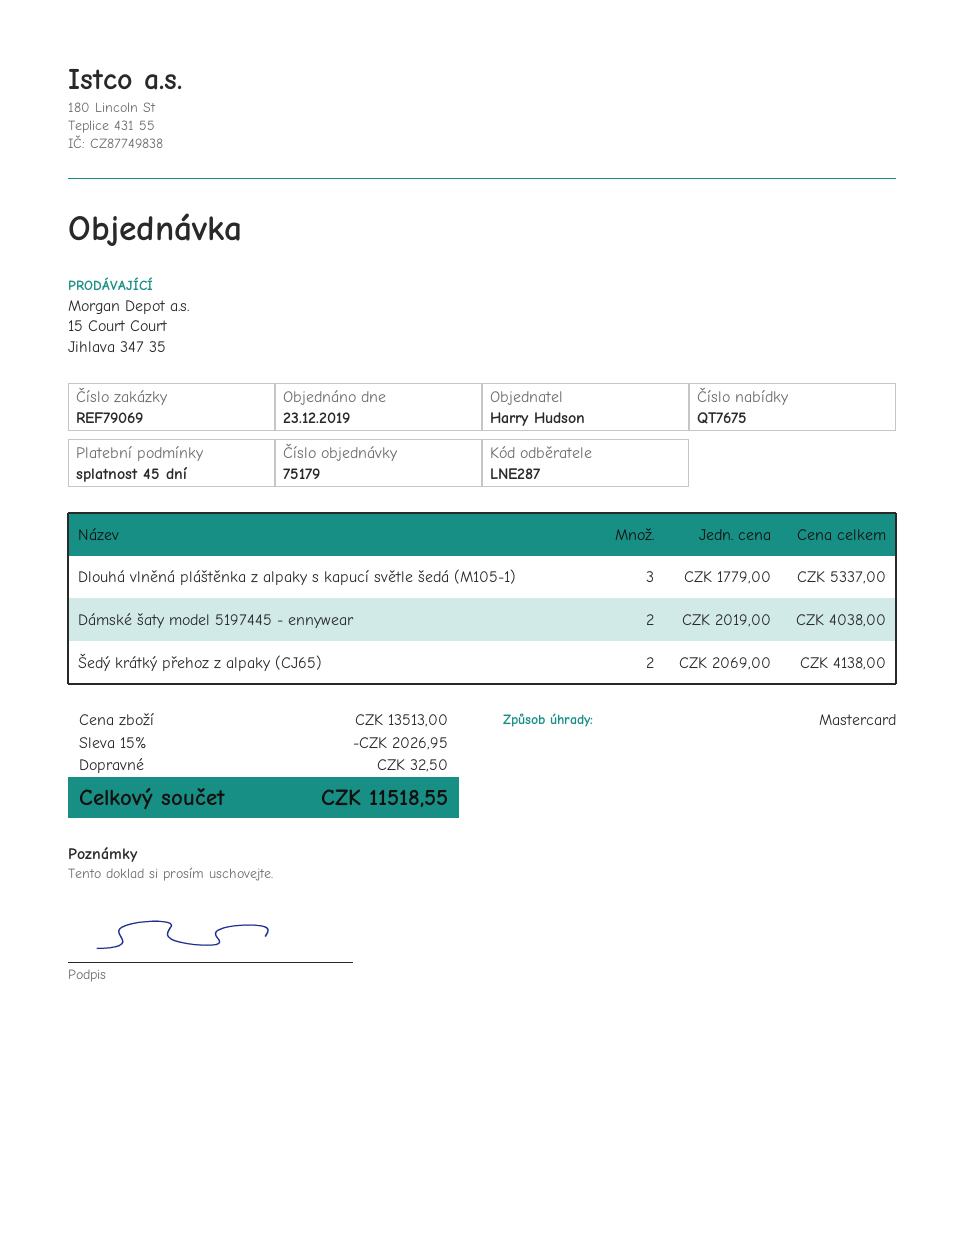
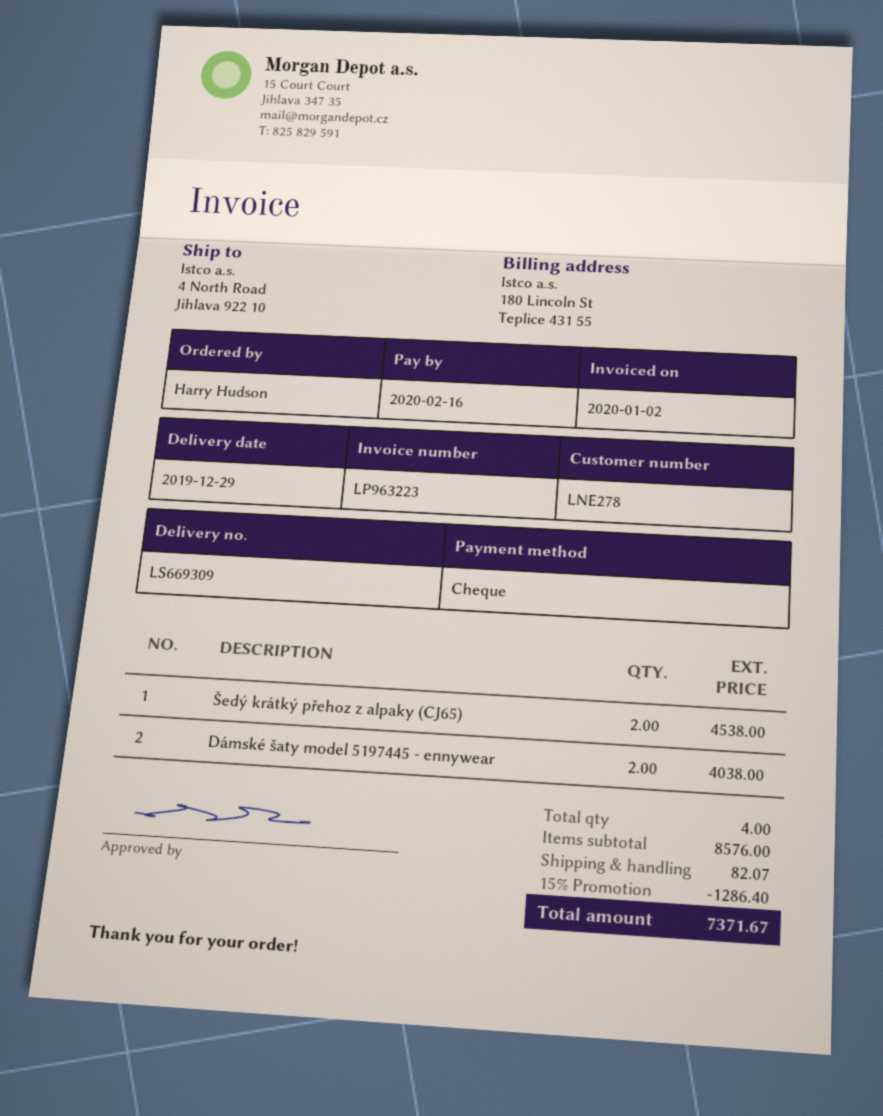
customer number: LNE287 -> LNE278
payment method: Mastercard -> cheque
Dlouhá vlněná pláštěnka z alpaky s kapucí světle šedá (M105-1): 3 for 5337.00 -> none
Šedý krátký přehoz z alpaky (CJ65): 2 for 4138.00 -> 2 for 4538.00
subtotal: 13513.00 -> 8576.00
discount: 15% = 2026.95 -> 15% = 1286.40
shipping: 32.50 -> 82.07
total: 11518.55 -> 7371.67

